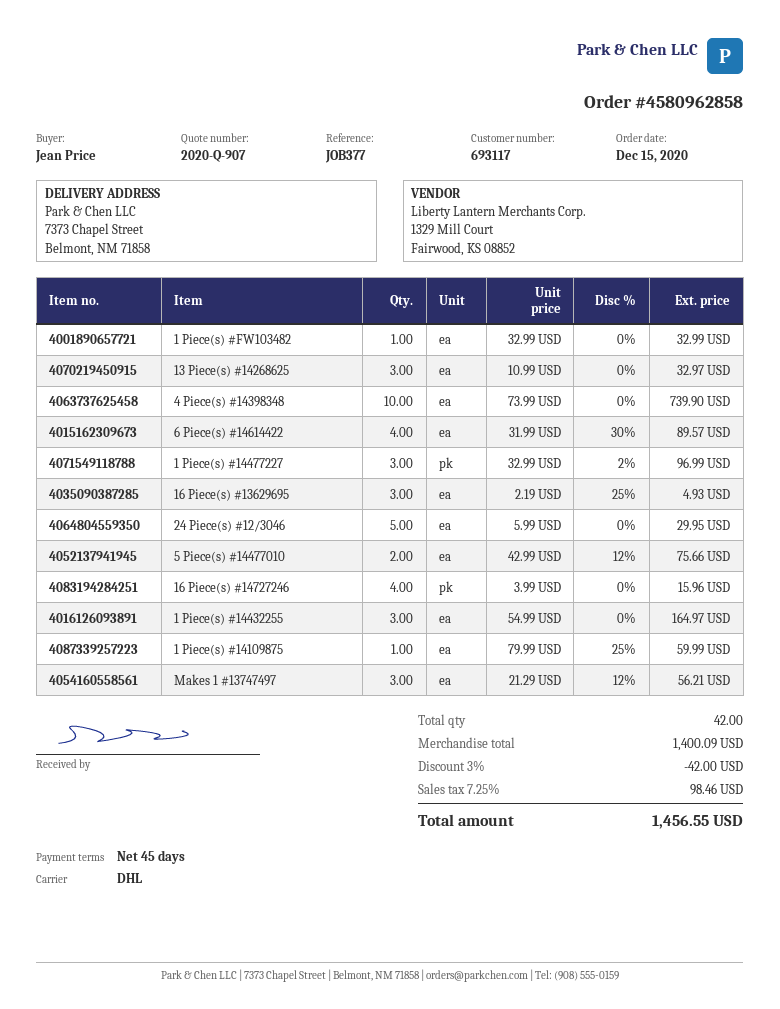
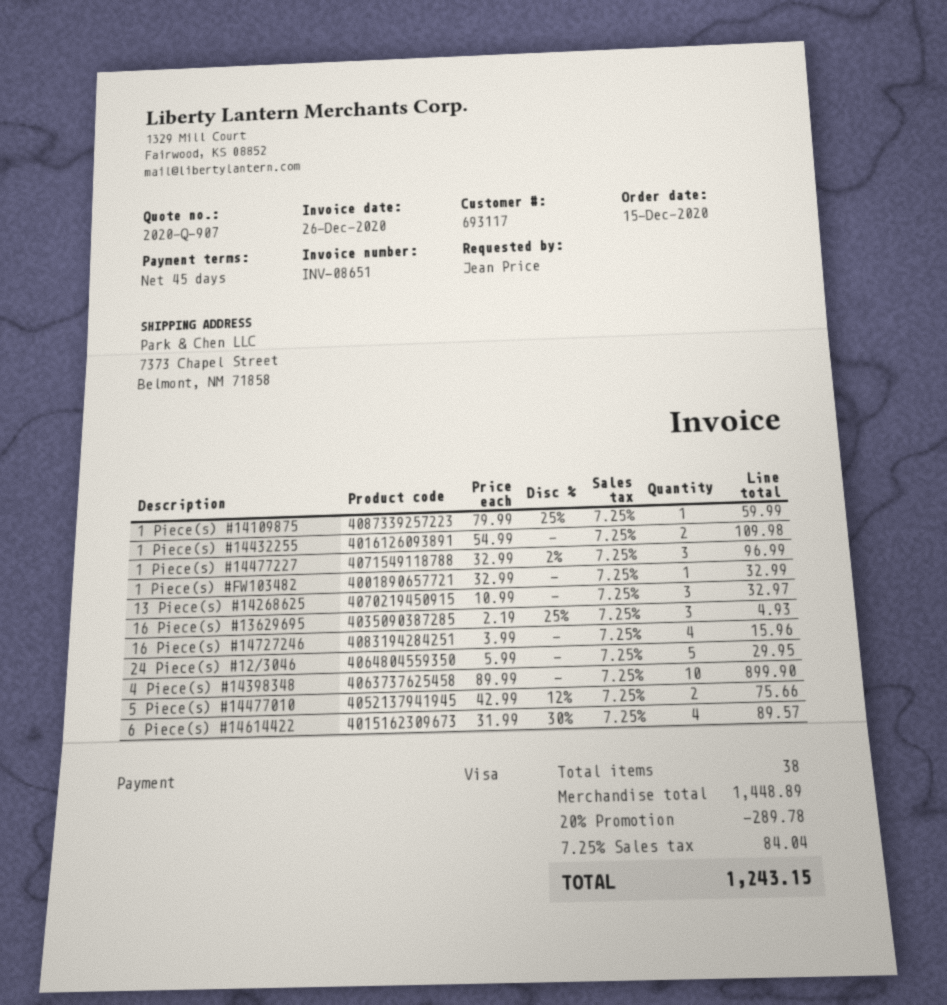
4 Piece(s) #14398348: 10 x 73.99 = 739.90 -> 10 x 89.99 = 899.90
1 Piece(s) #14432255: 3 x 54.99 = 164.97 -> 2 x 54.99 = 109.98
Makes 1 #13747497: 3 x 21.29 - 12% = 56.21 -> none
total quantity: 42 -> 38
subtotal: 1400.09 -> 1448.89
discount: 3% = 42.00 -> 20% = 289.78
tax: 7.25% = 98.46 -> 7.25% = 84.04
total: 1456.55 -> 1243.15

